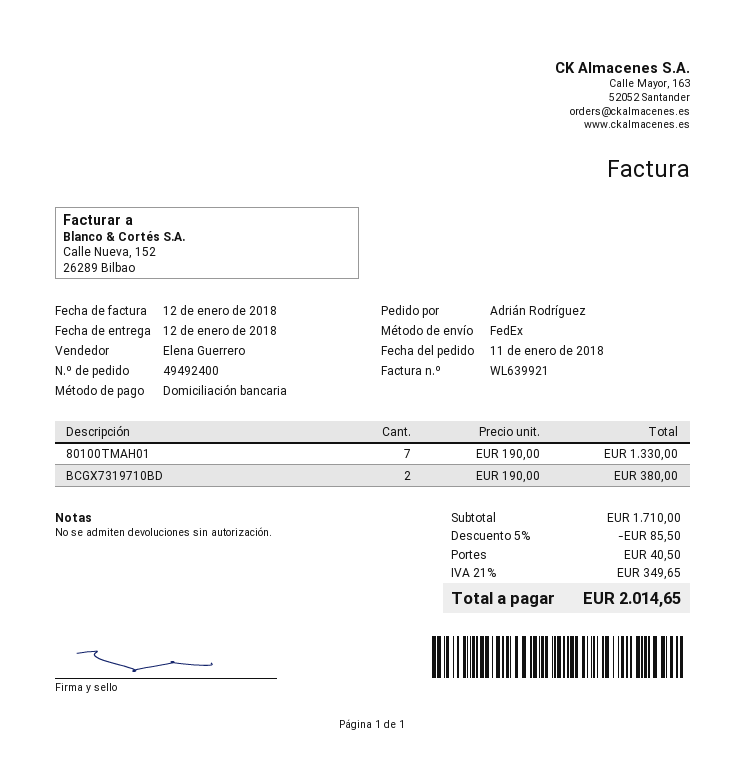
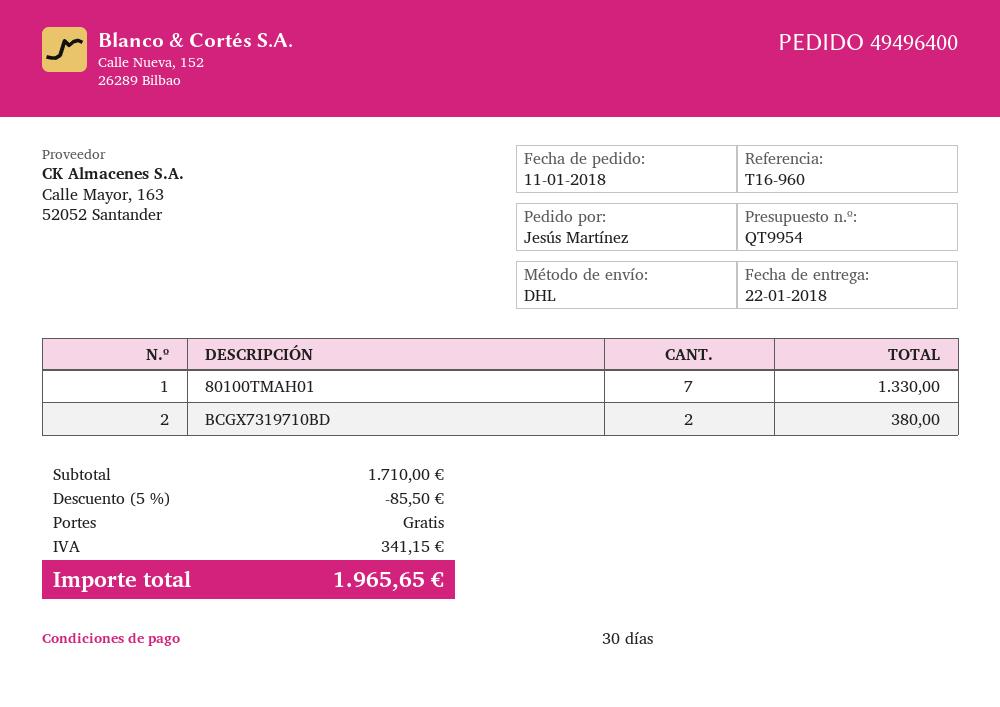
order number: 49492400 -> 49496400
delivery date: 2018-01-12 -> 2018-01-22
ordered by: Adrián Rodríguez -> Jesús Martínez
shipping method: FedEx -> DHL
shipping: 40.50 -> 0.00
tax: 349.65 -> 341.15
total: 2014.65 -> 1965.65

